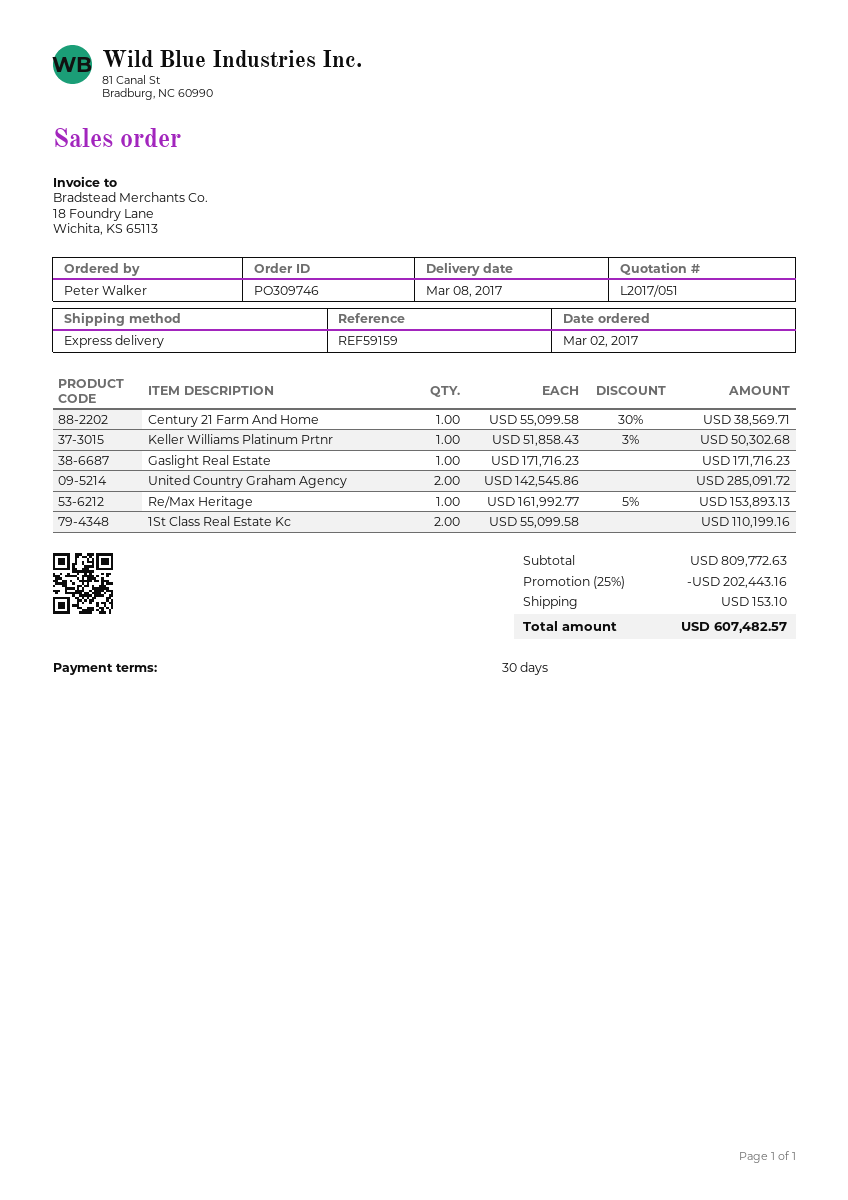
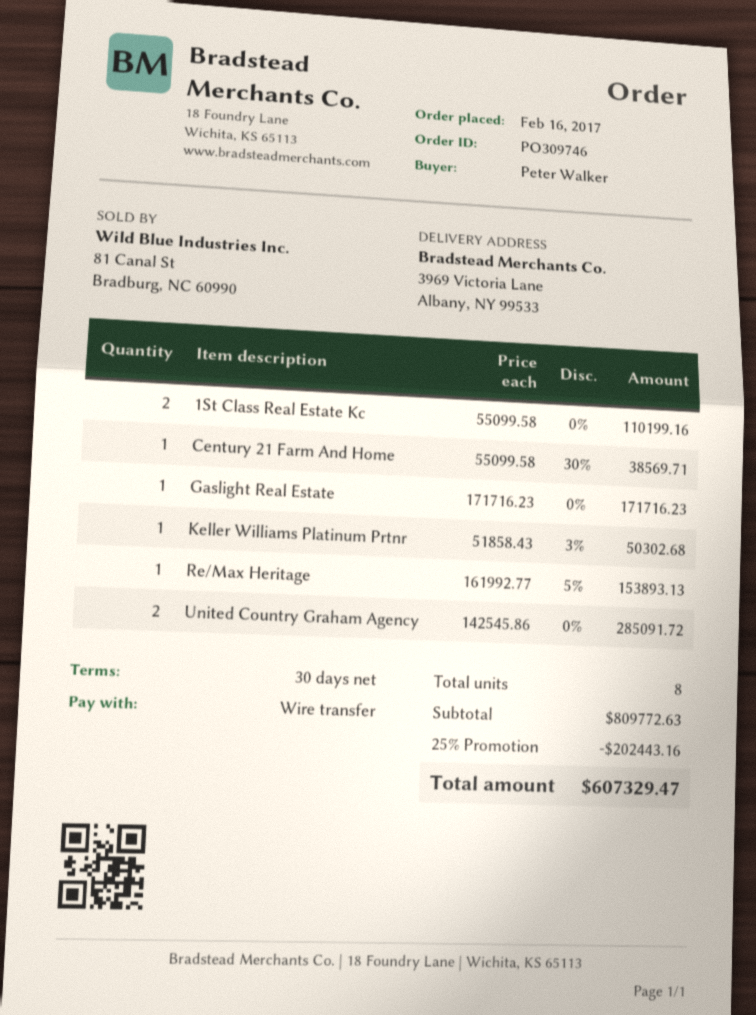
order date: 2017-03-02 -> 2017-02-16
shipping: 153.10 -> none
total: 607482.57 -> 607329.47

